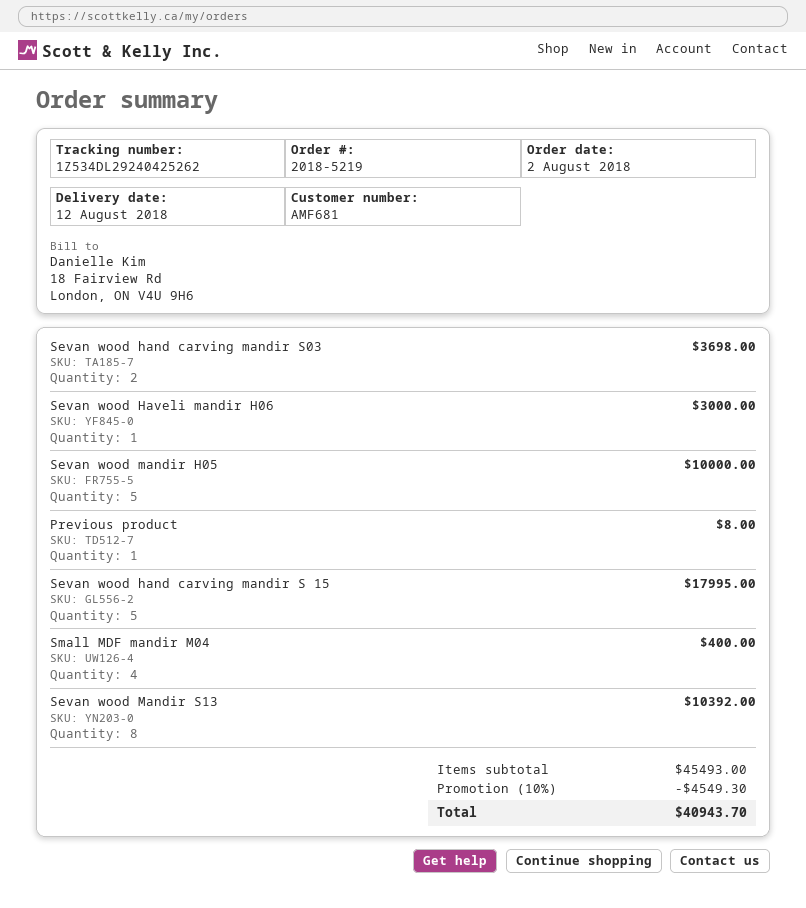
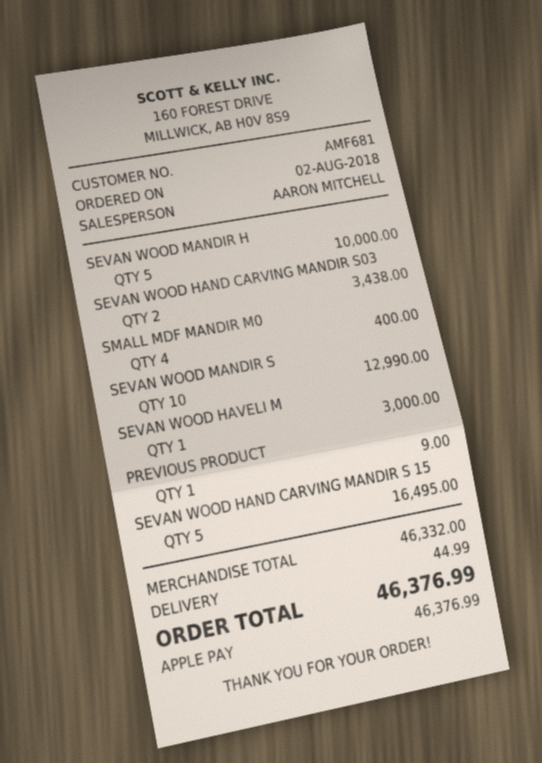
Sevan wood hand carving mandir S03: 2 for 3698.00 -> 2 for 3438.00
Previous product: 1 for 8.00 -> 1 for 9.00
Sevan wood hand carving mandir S 15: 5 for 17995.00 -> 5 for 16495.00
Sevan wood Mandir S13: 8 for 10392.00 -> 10 for 12990.00
subtotal: 45493.00 -> 46332.00
discount: 10% = 4549.30 -> none
shipping: none -> 44.99
total: 40943.70 -> 46376.99

